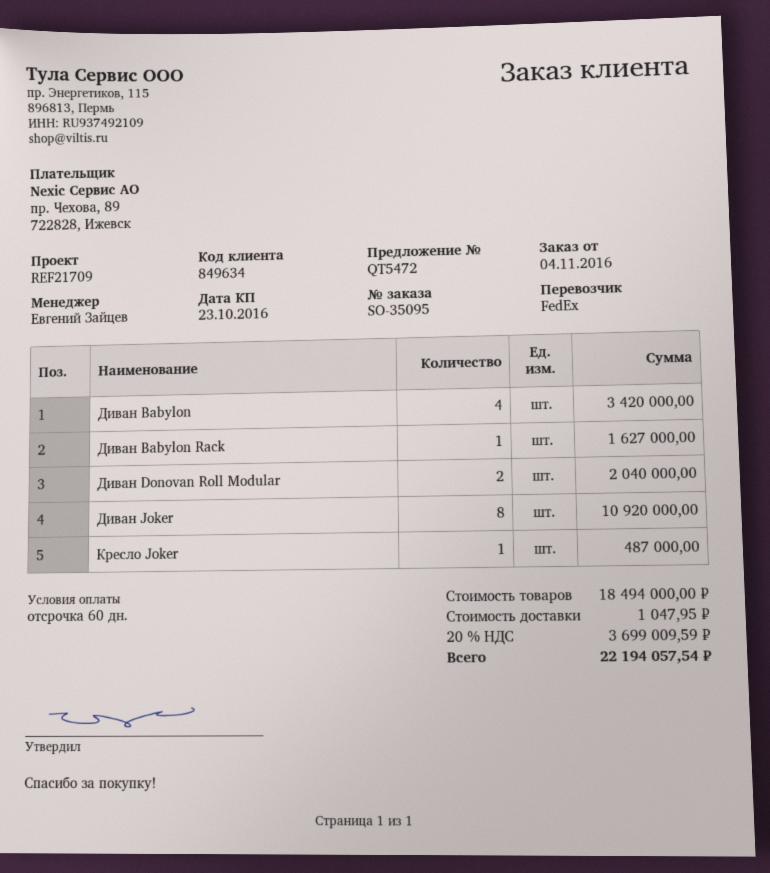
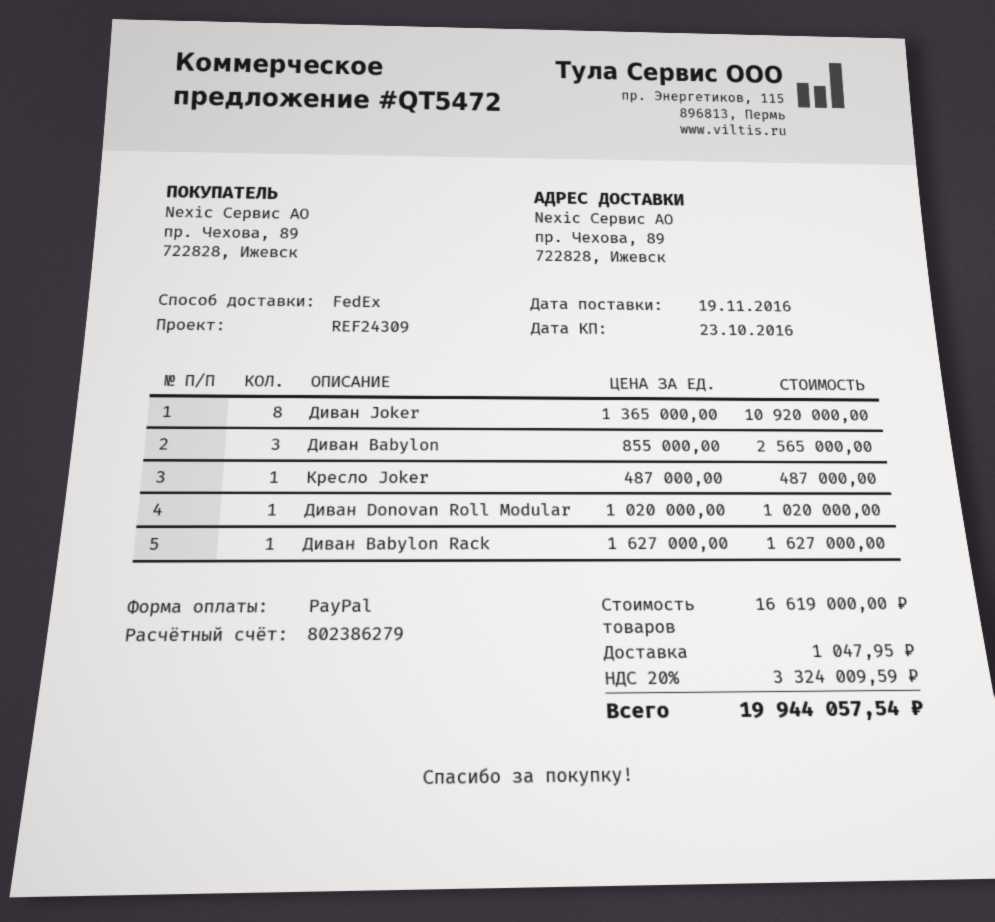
reference: REF21709 -> REF24309
Диван Babylon: 4 for 3420000.00 -> 3 for 2565000.00
Диван Donovan Roll Modular: 2 for 2040000.00 -> 1 for 1020000.00
subtotal: 18494000.00 -> 16619000.00
tax: 20% = 3699009.59 -> 20% = 3324009.59
total: 22194057.54 -> 19944057.54

